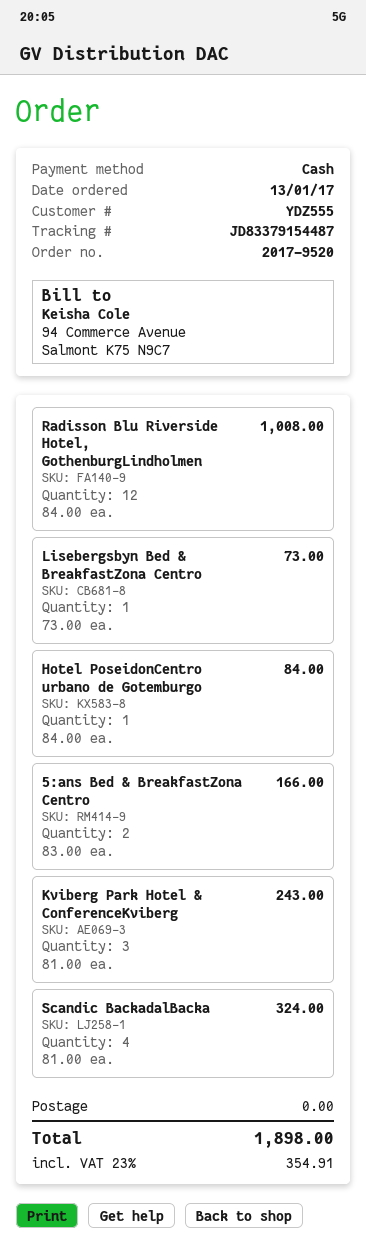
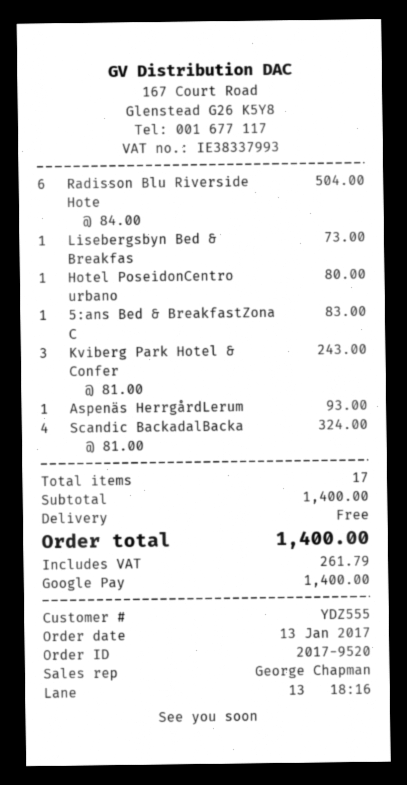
payment method: cash -> Google Pay
Radisson Blu Riverside Hotel, GothenburgLindholmen: 12 x 84.00 = 1008.00 -> 6 x 84.00 = 504.00
Hotel PoseidonCentro urbano de Gotemburgo: 1 x 84.00 = 84.00 -> 1 x 80.00 = 80.00
5:ans Bed & BreakfastZona Centro: 2 x 83.00 = 166.00 -> 1 x 83.00 = 83.00
Aspenäs HerrgårdLerum: none -> 1 x 93.00 = 93.00
tax: 354.91 -> 261.79
total: 1898.00 -> 1400.00

